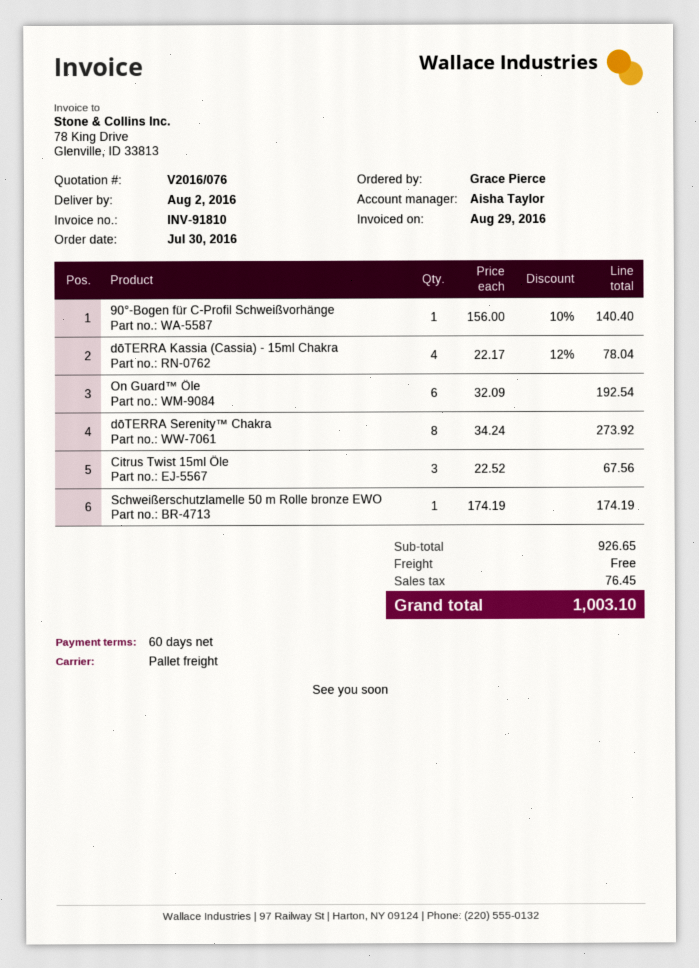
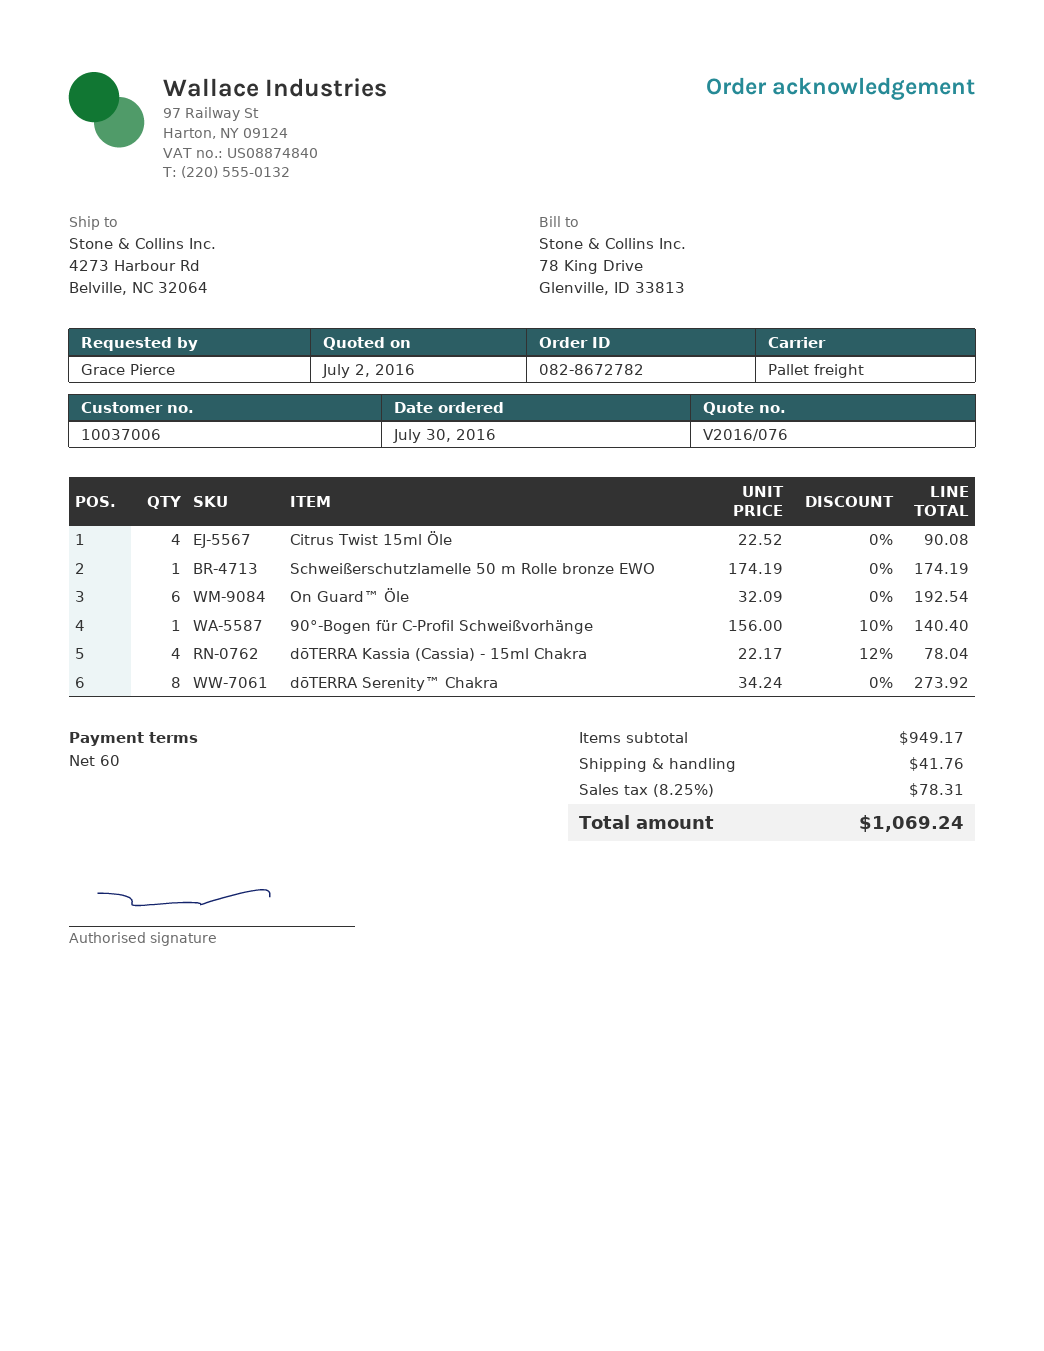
Citrus Twist 15ml Öle: 3 x 22.52 = 67.56 -> 4 x 22.52 = 90.08
subtotal: 926.65 -> 949.17
shipping: 0.00 -> 41.76
tax: 76.45 -> 78.31
total: 1003.10 -> 1069.24

